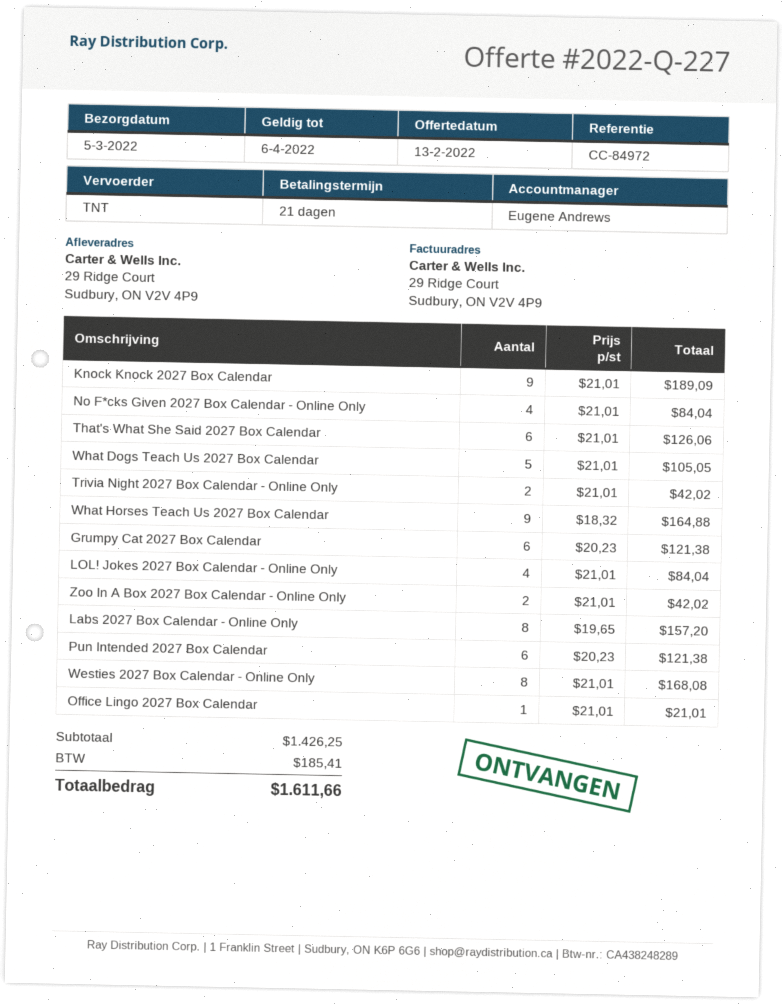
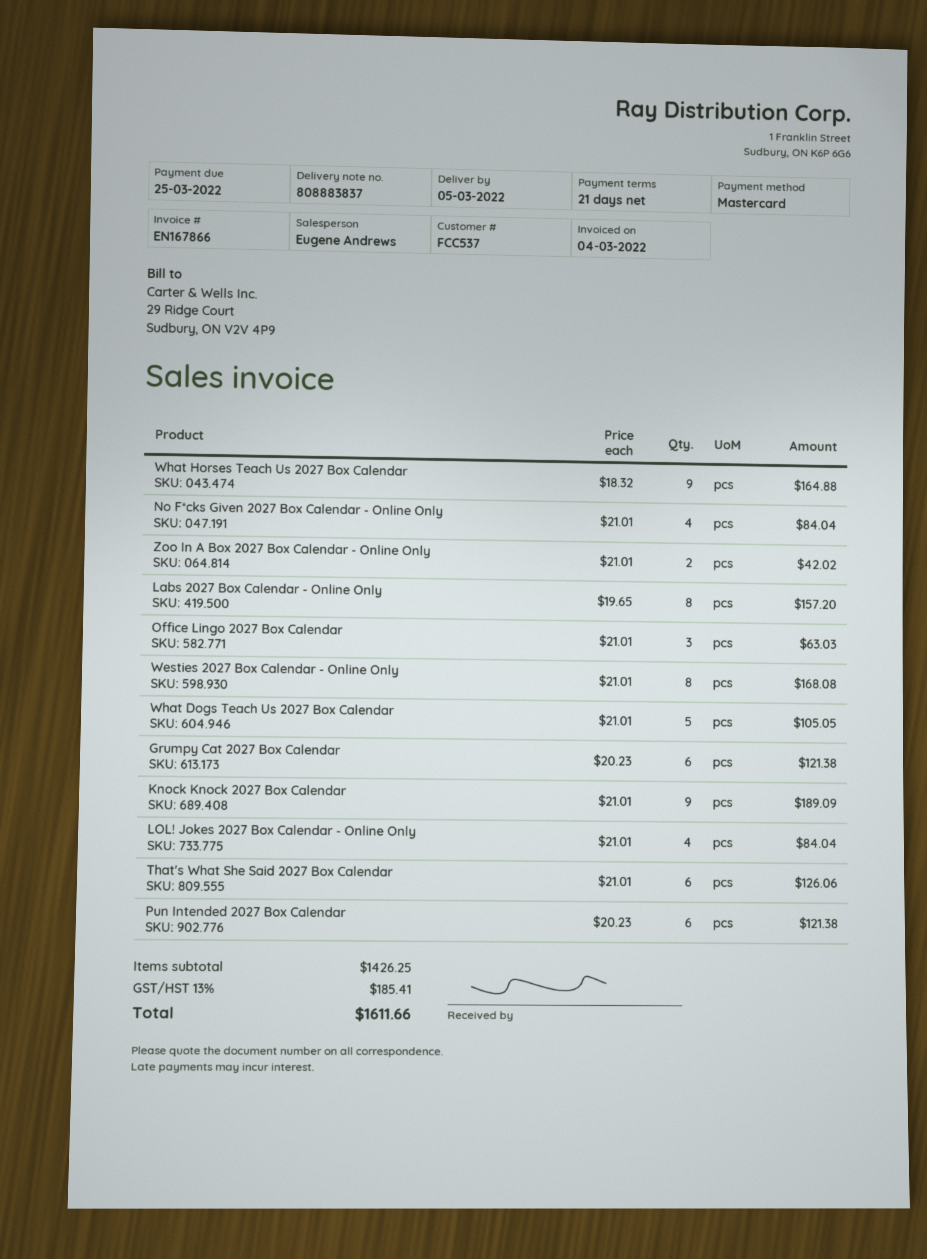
Trivia Night 2027 Box Calendar - Online Only: 2 x 21.01 = 42.02 -> none
Office Lingo 2027 Box Calendar: 1 x 21.01 = 21.01 -> 3 x 21.01 = 63.03

